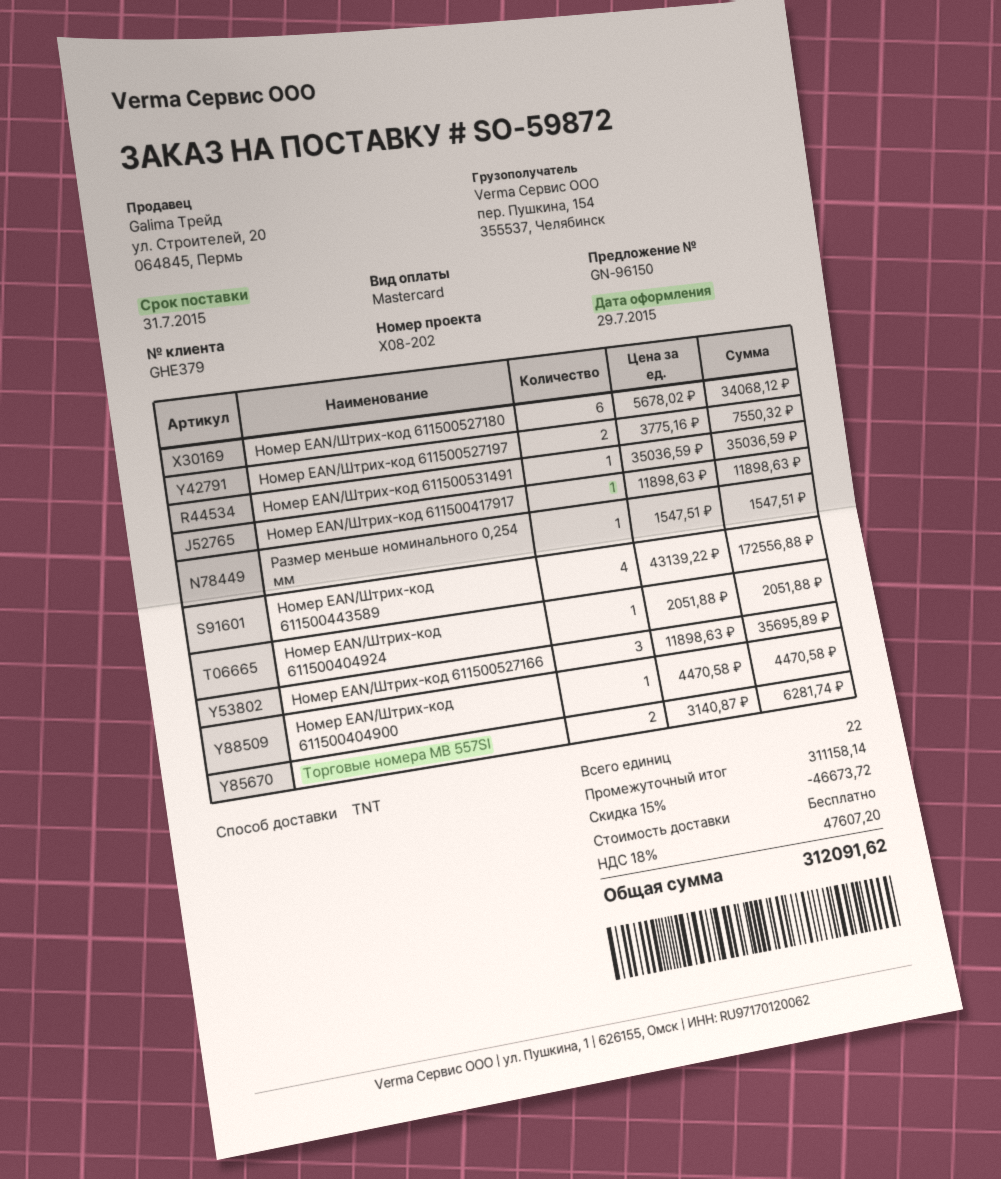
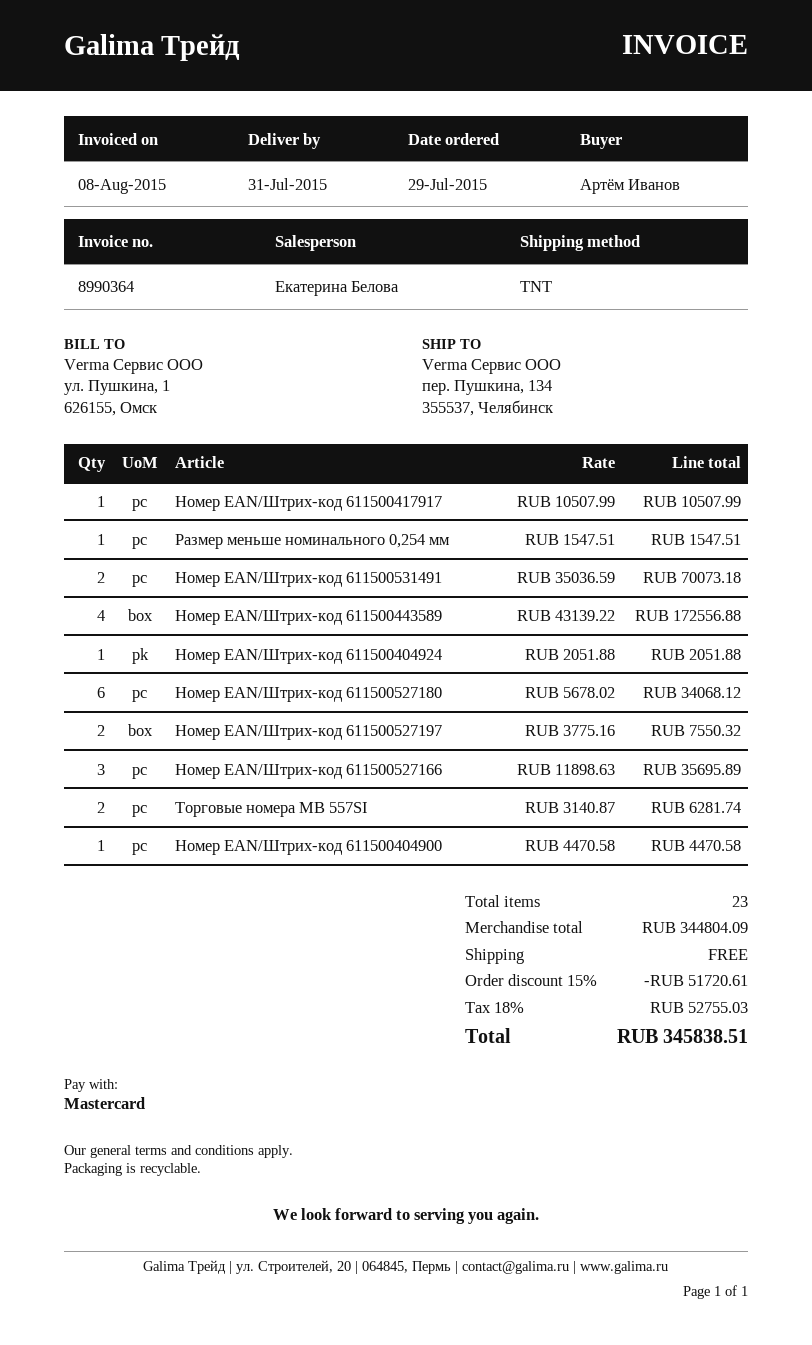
ship to: пер. Пушкина, 154, 355537, Челябинск -> пер. Пушкина, 134, 355537, Челябинск
Номер EAN/Штрих-код 611500531491: 1 x 35036.59 = 35036.59 -> 2 x 35036.59 = 70073.18
Номер EAN/Штрих-код 611500417917: 1 x 11898.63 = 11898.63 -> 1 x 10507.99 = 10507.99
total quantity: 22 -> 23
subtotal: 311158.14 -> 344804.09
discount: 15% = 46673.72 -> 15% = 51720.61
tax: 18% = 47607.20 -> 18% = 52755.03
total: 312091.62 -> 345838.51

